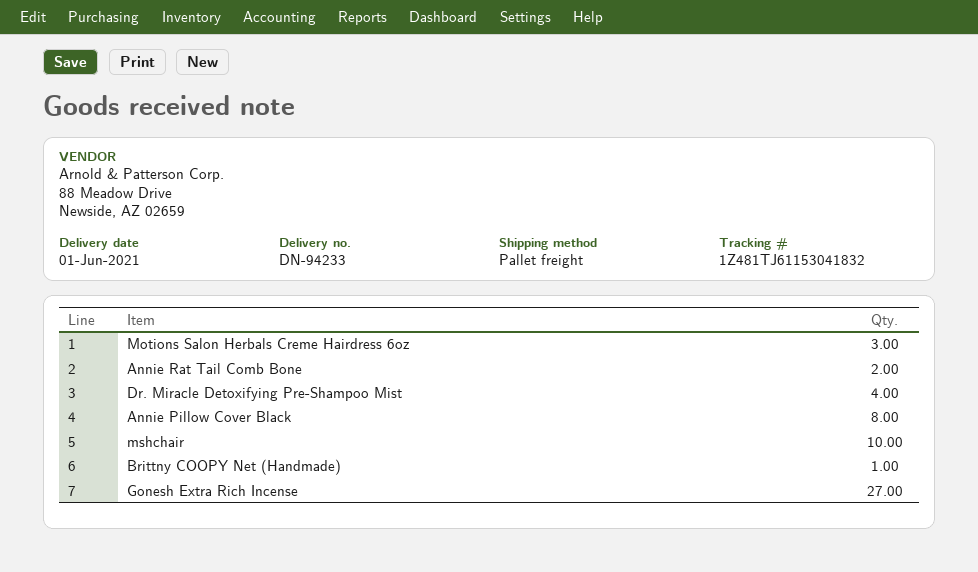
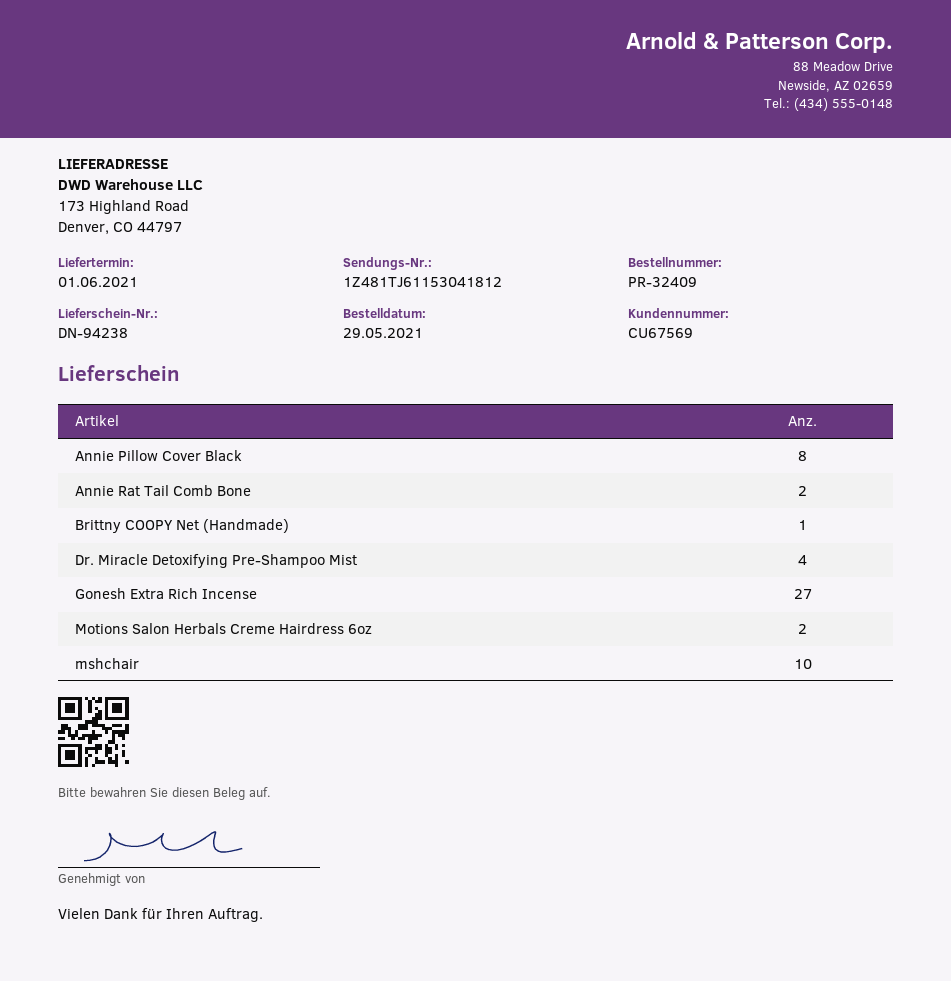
delivery note number: DN-94233 -> DN-94238
tracking number: 1Z481TJ61153041832 -> 1Z481TJ61153041812
Motions Salon Herbals Creme Hairdress 6oz: 3 -> 2

